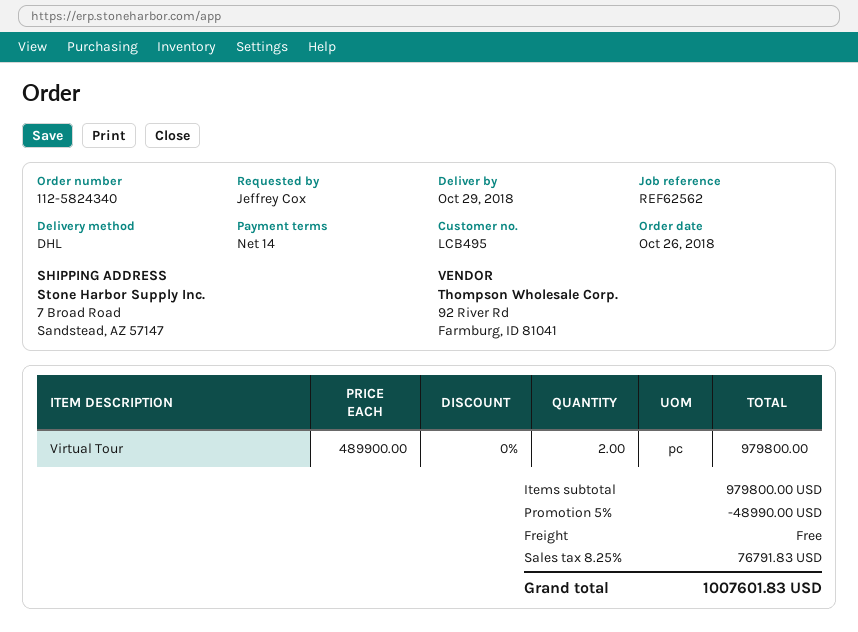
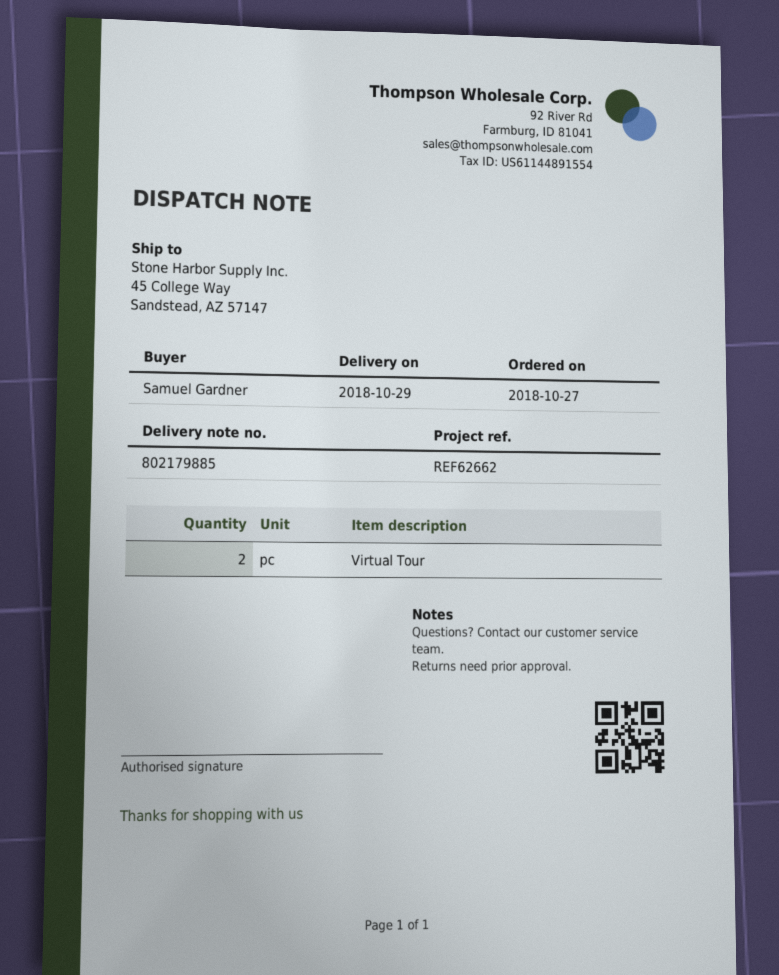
order date: 2018-10-26 -> 2018-10-27
reference: REF62562 -> REF62662
ordered by: Jeffrey Cox -> Samuel Gardner
ship to: 7 Broad Road, Sandstead, AZ 57147 -> 45 College Way, Sandstead, AZ 57147

